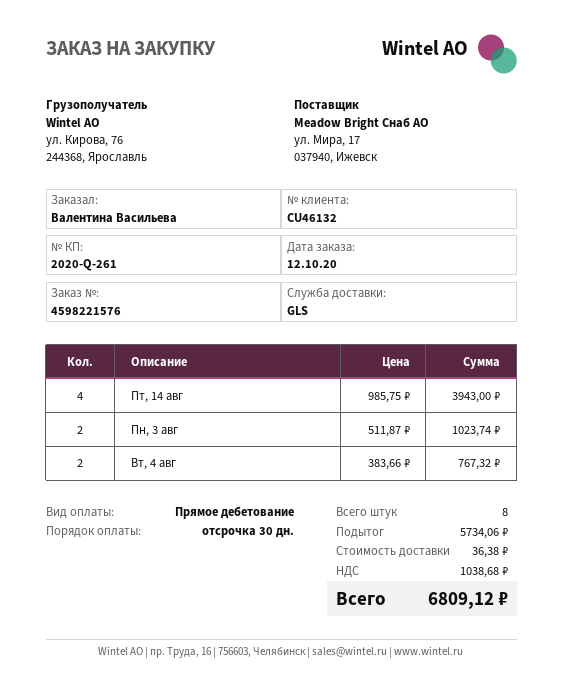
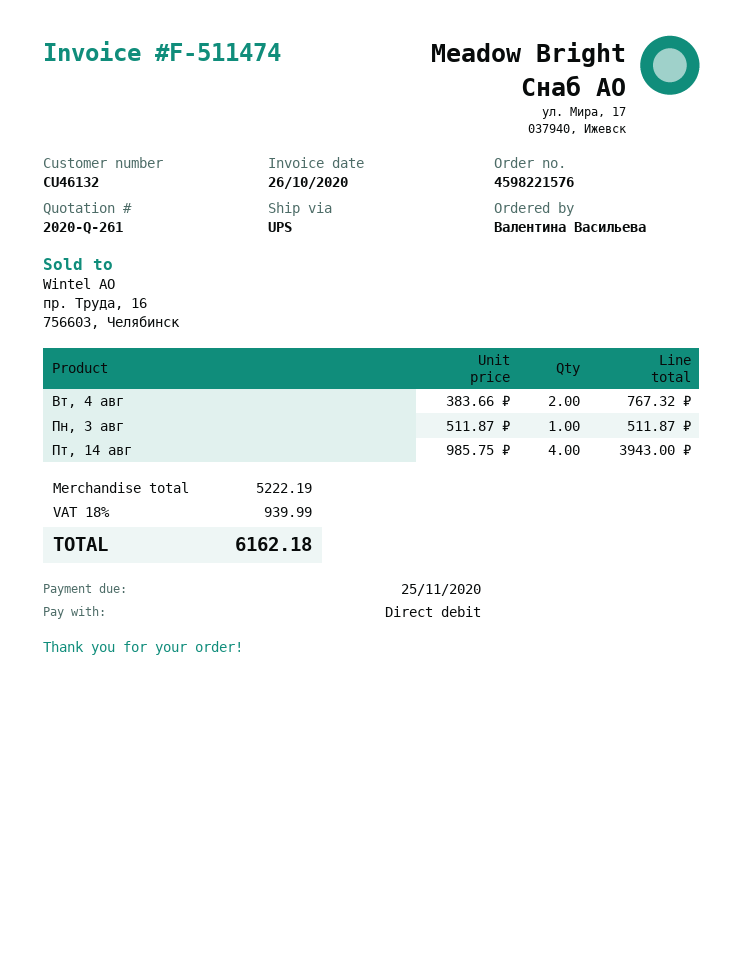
shipping method: GLS -> UPS
Пн, 3 авг: 2 x 511.87 = 1023.74 -> 1 x 511.87 = 511.87
subtotal: 5734.06 -> 5222.19
shipping: 36.38 -> none
tax: 1038.68 -> 939.99
total: 6809.12 -> 6162.18

